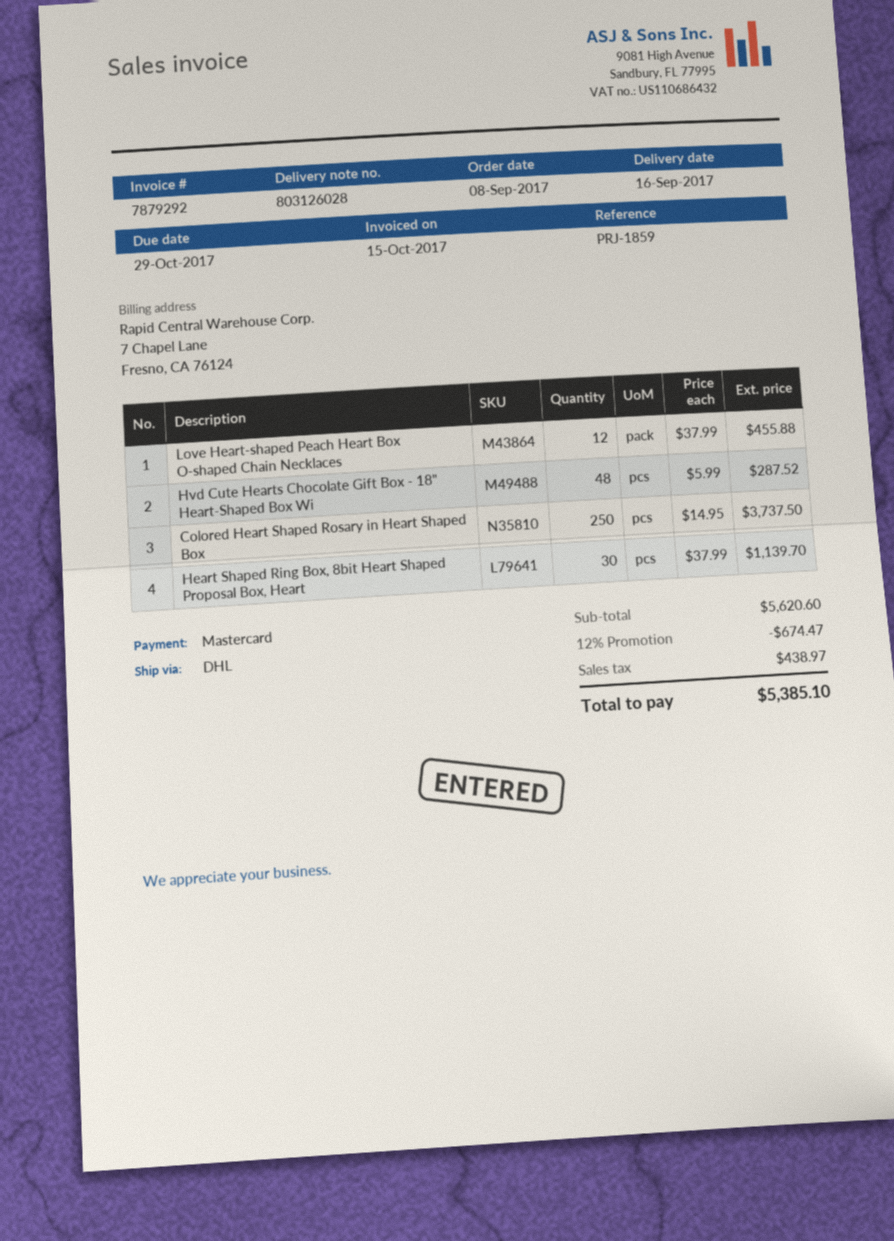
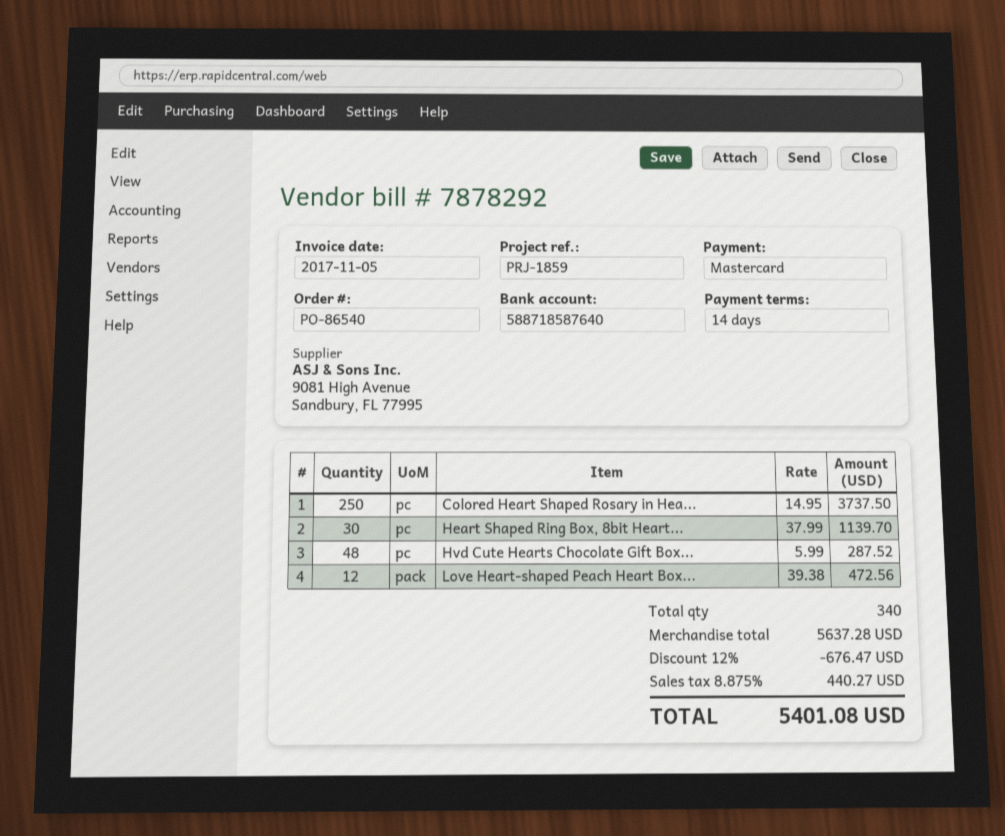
invoice number: 7879292 -> 7878292
invoice date: 2017-10-15 -> 2017-11-05
Love Heart-shaped Peach Heart Box O-shaped Chain Necklaces: 12 x 37.99 = 455.88 -> 12 x 39.38 = 472.56
subtotal: 5620.60 -> 5637.28
discount: 12% = 674.47 -> 12% = 676.47
tax: 438.97 -> 440.27
total: 5385.10 -> 5401.08

